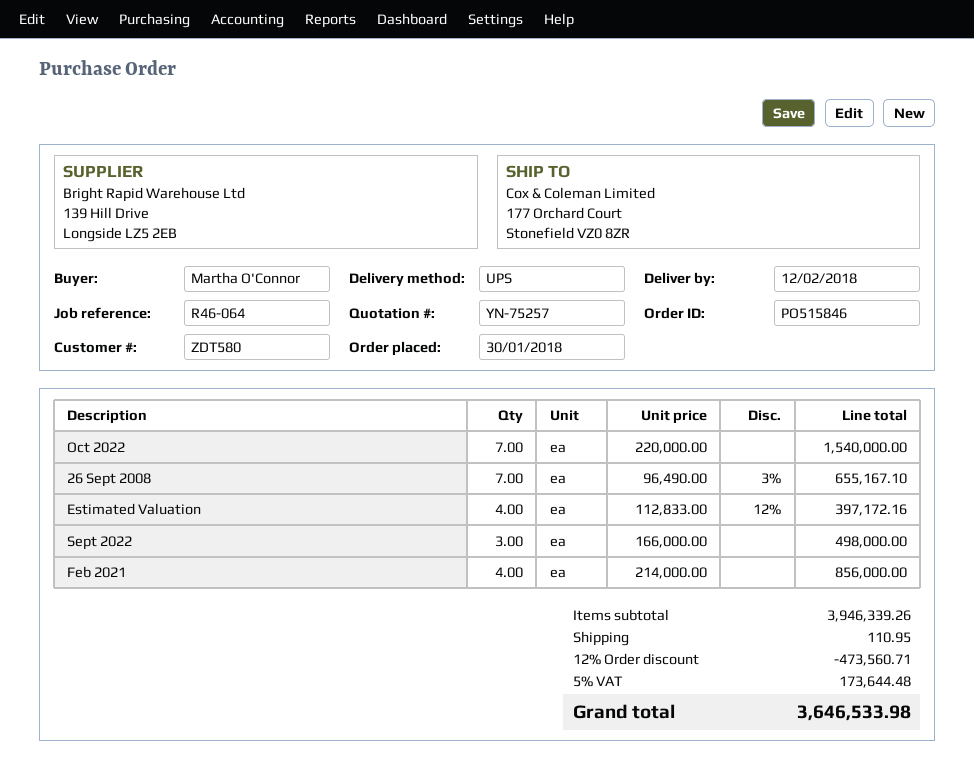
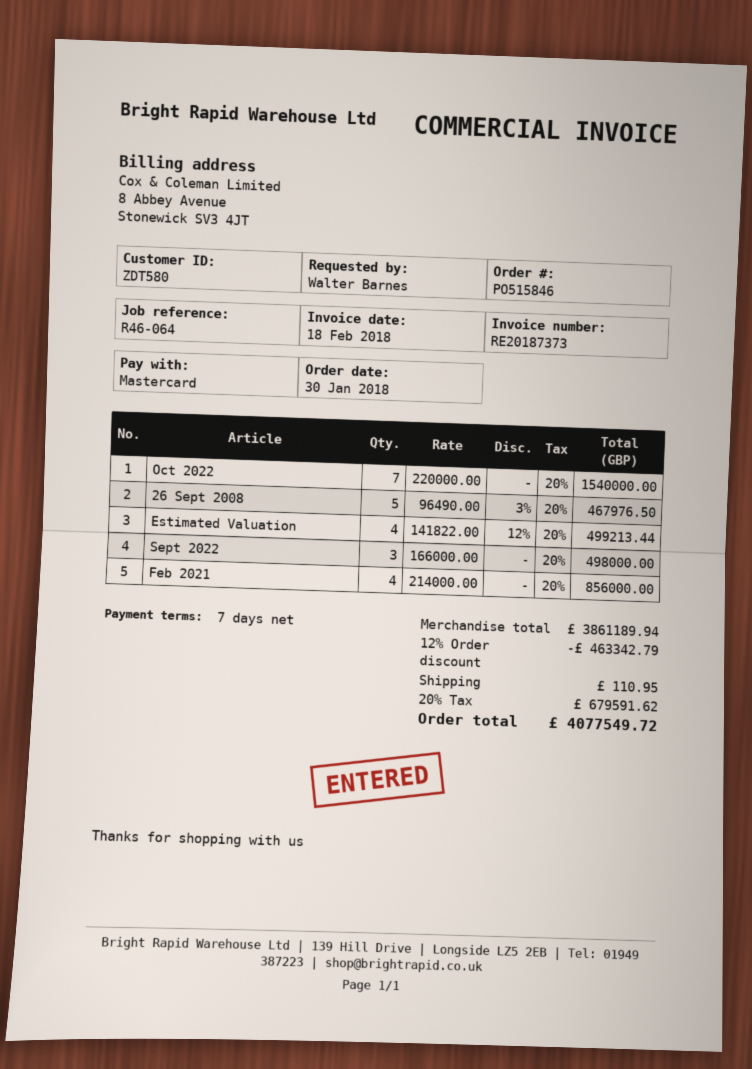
ordered by: Martha O'Connor -> Walter Barnes
26 Sept 2008: 7 x 96490.00 - 3% = 655167.10 -> 5 x 96490.00 - 3% = 467976.50
Estimated Valuation: 4 x 112833.00 - 12% = 397172.16 -> 4 x 141822.00 - 12% = 499213.44
subtotal: 3946339.26 -> 3861189.94
discount: 12% = 473560.71 -> 12% = 463342.79
tax: 5% = 173644.48 -> 20% = 679591.62
total: 3646533.98 -> 4077549.72

